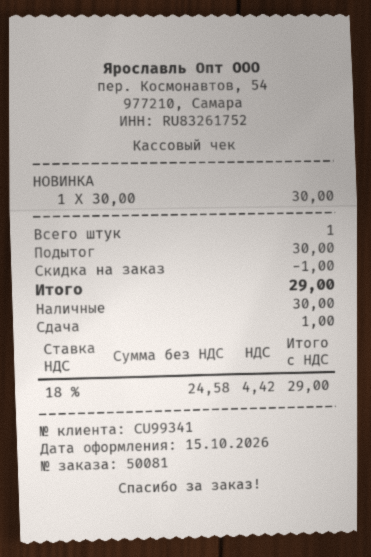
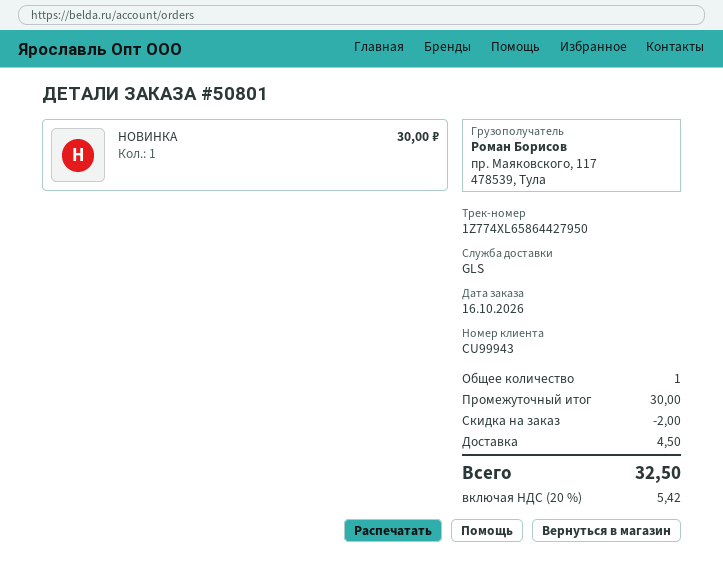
order number: 50081 -> 50801
order date: 2026-10-15 -> 2026-10-16
customer number: CU99341 -> CU99943
discount: 1.00 -> 2.00
shipping: none -> 4.50
tax: 18% = 4.42 -> 20% = 5.42
total: 29.00 -> 32.50

